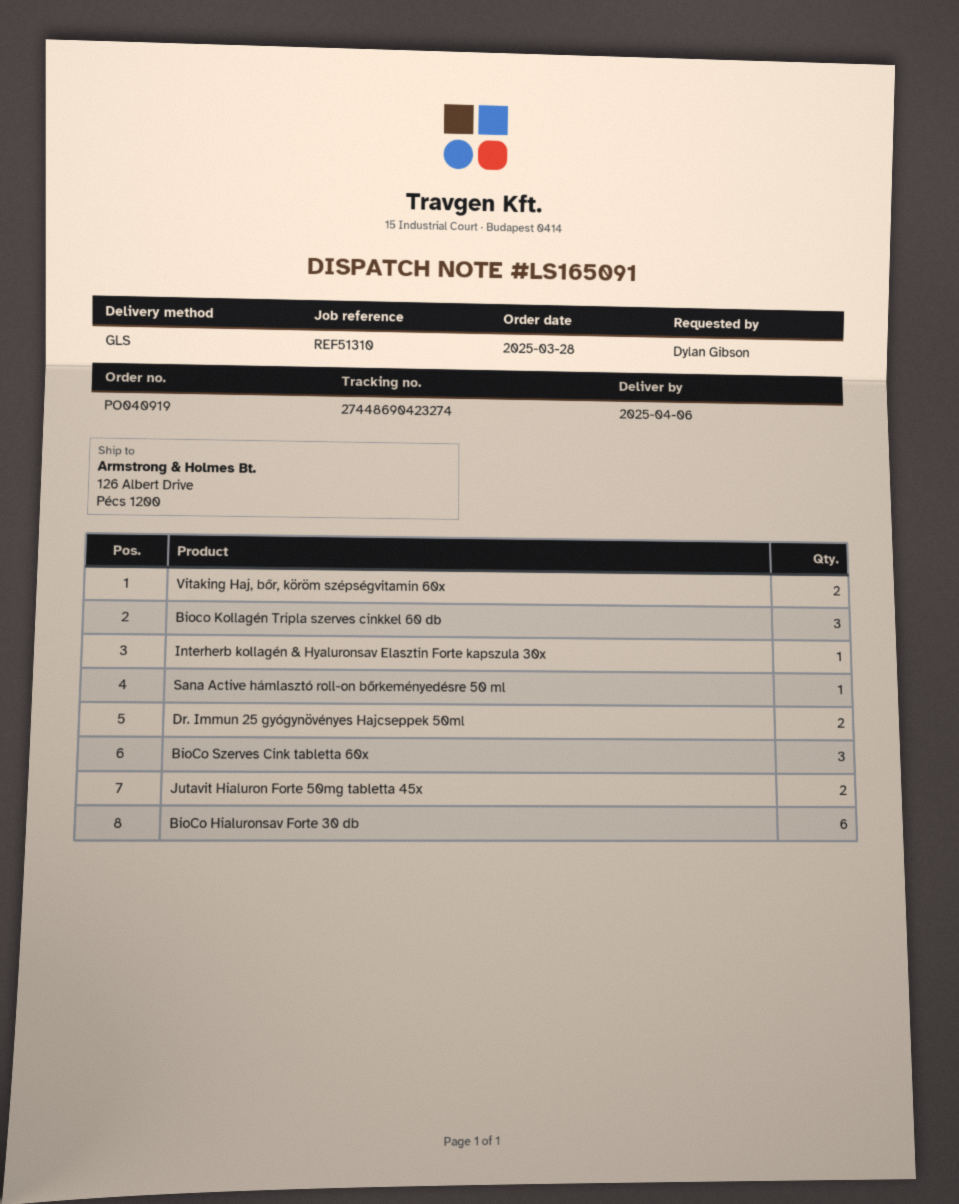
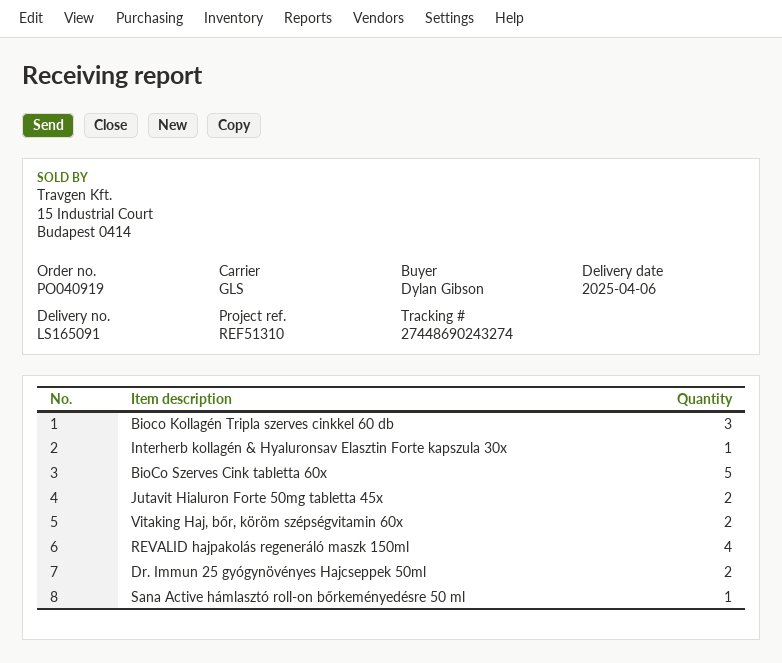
tracking number: 27448690423274 -> 27448690243274
BioCo Szerves Cink tabletta 60x: 3 -> 5
BioCo Hialuronsav Forte 30 db: 6 -> none
REVALID hajpakolás regeneráló maszk 150ml: none -> 4

